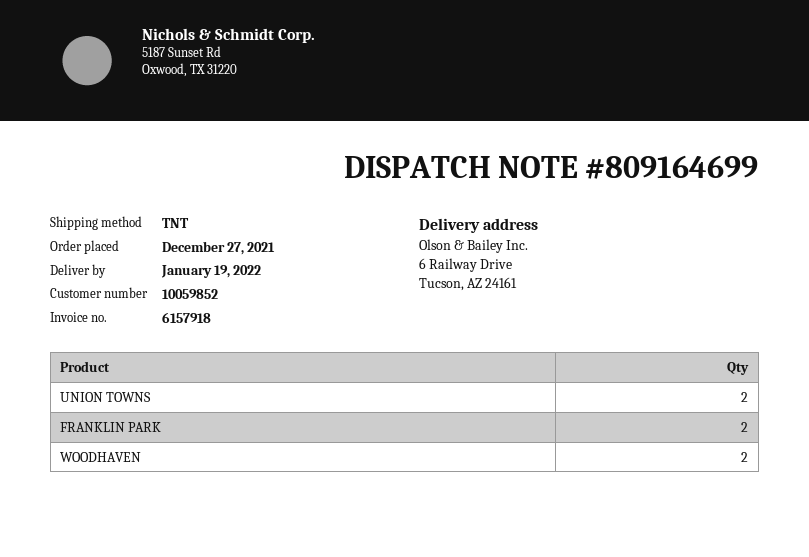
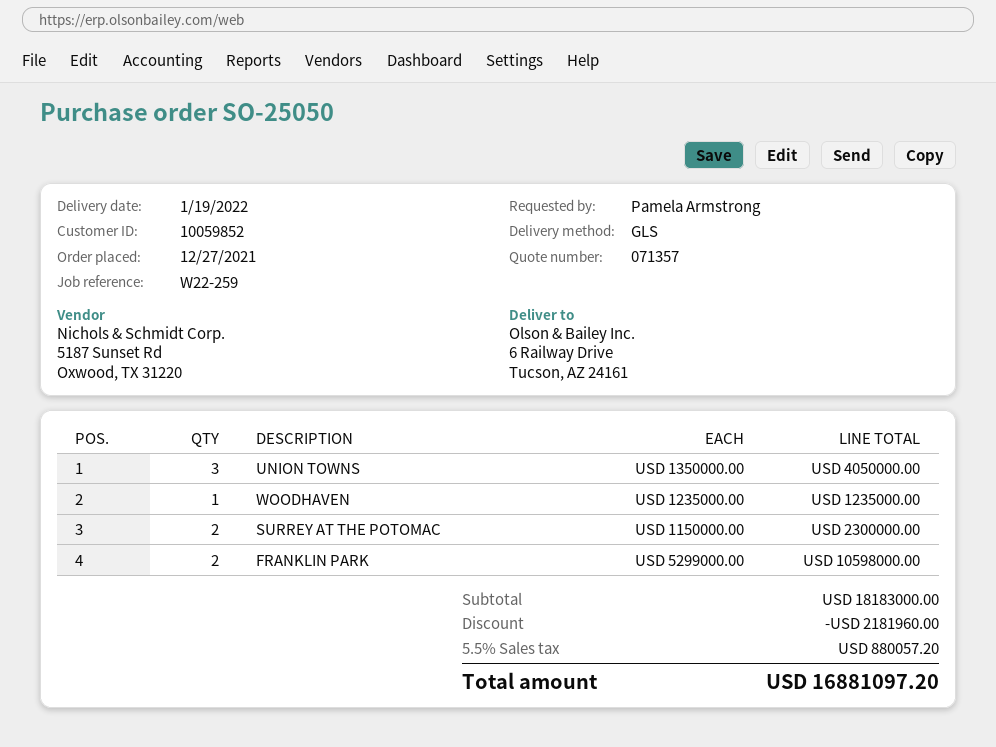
shipping method: TNT -> GLS
UNION TOWNS: 2 -> 3
WOODHAVEN: 2 -> 1
SURREY AT THE POTOMAC: none -> 2

